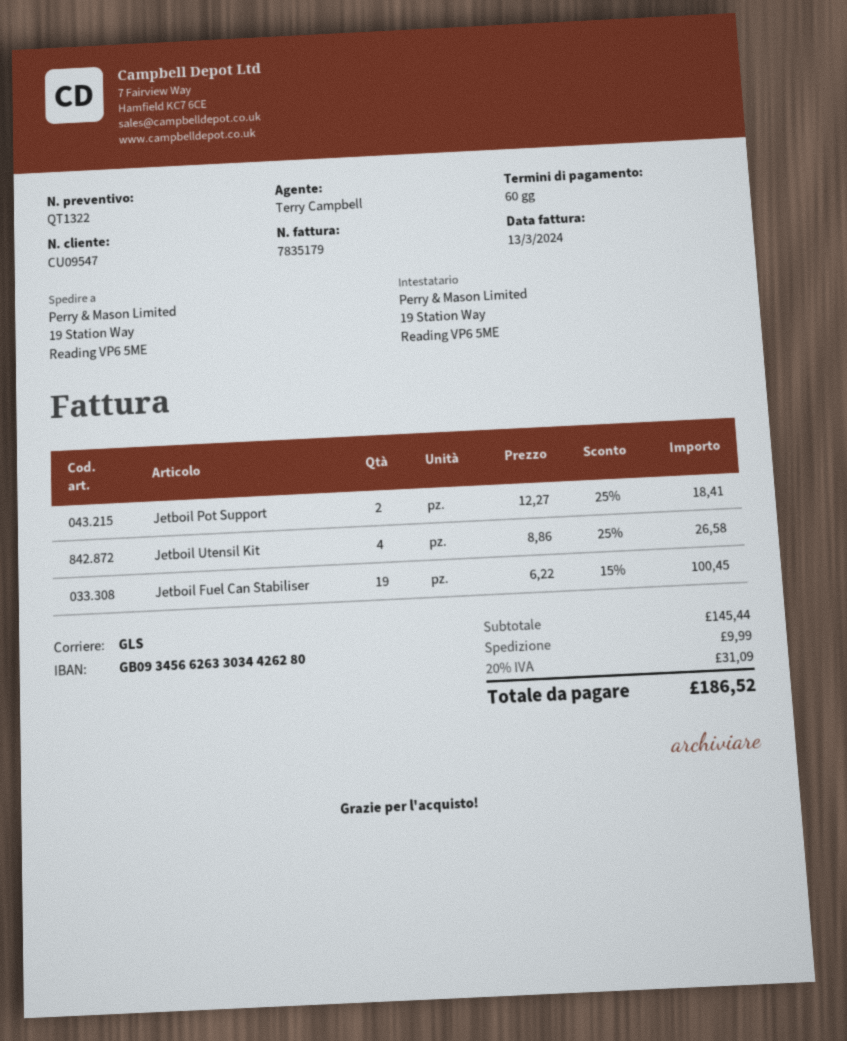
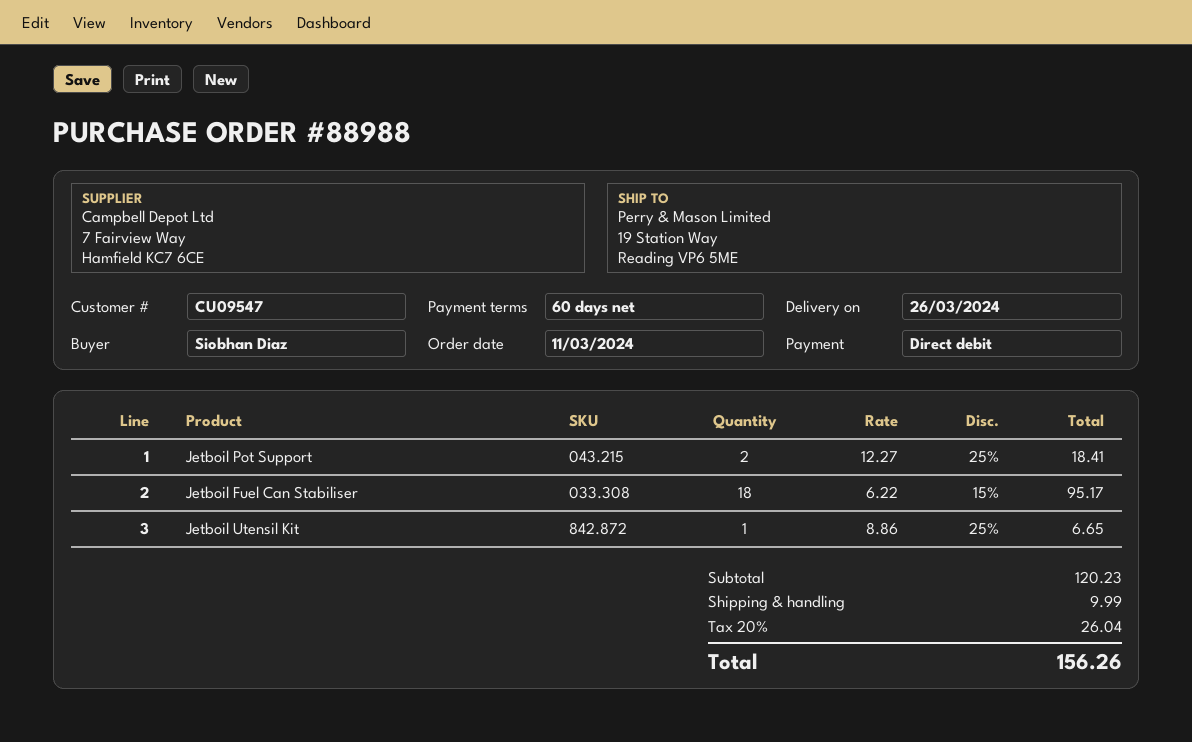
Jetboil Utensil Kit: 4 x 8.86 - 25% = 26.58 -> 1 x 8.86 - 25% = 6.65
Jetboil Fuel Can Stabiliser: 19 x 6.22 - 15% = 100.45 -> 18 x 6.22 - 15% = 95.17
subtotal: 145.44 -> 120.23
tax: 20% = 31.09 -> 20% = 26.04
total: 186.52 -> 156.26

